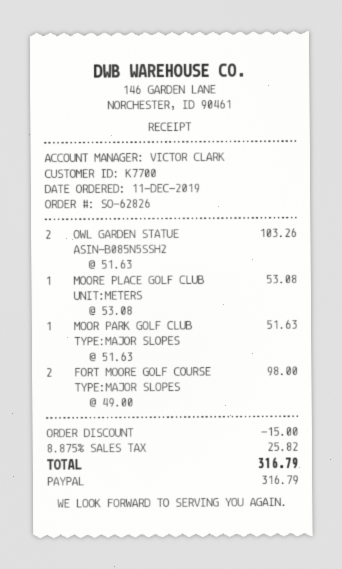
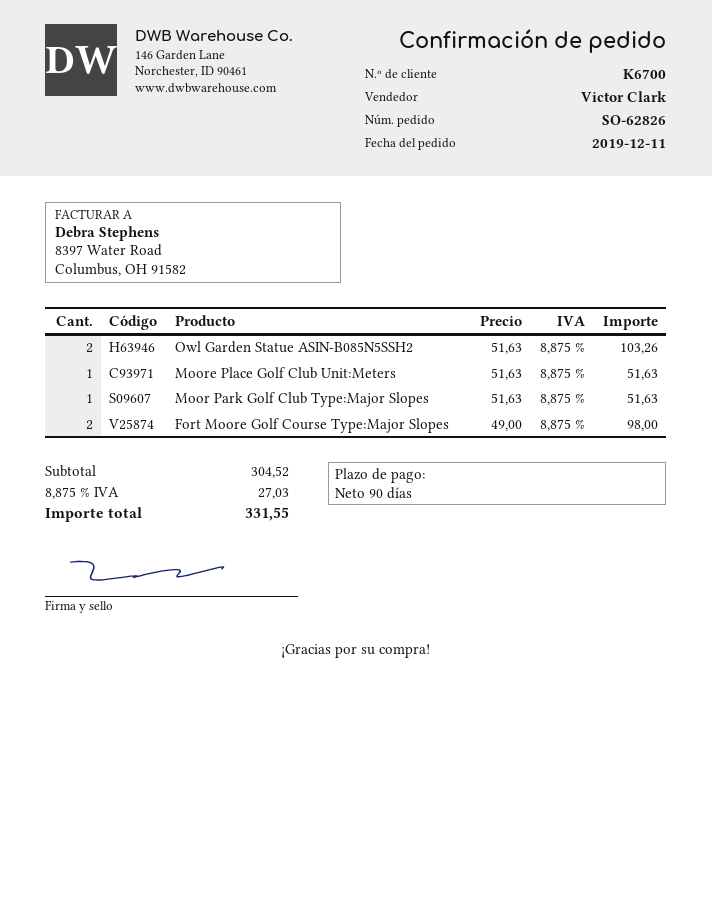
customer number: K7700 -> K6700
MOORE PLACE GOLF CLUB UNIT:METERS: 1 x 53.08 = 53.08 -> 1 x 51.63 = 51.63
discount: 15.00 -> none
tax: 8.875% = 25.82 -> 8.875% = 27.03
total: 316.79 -> 331.55

